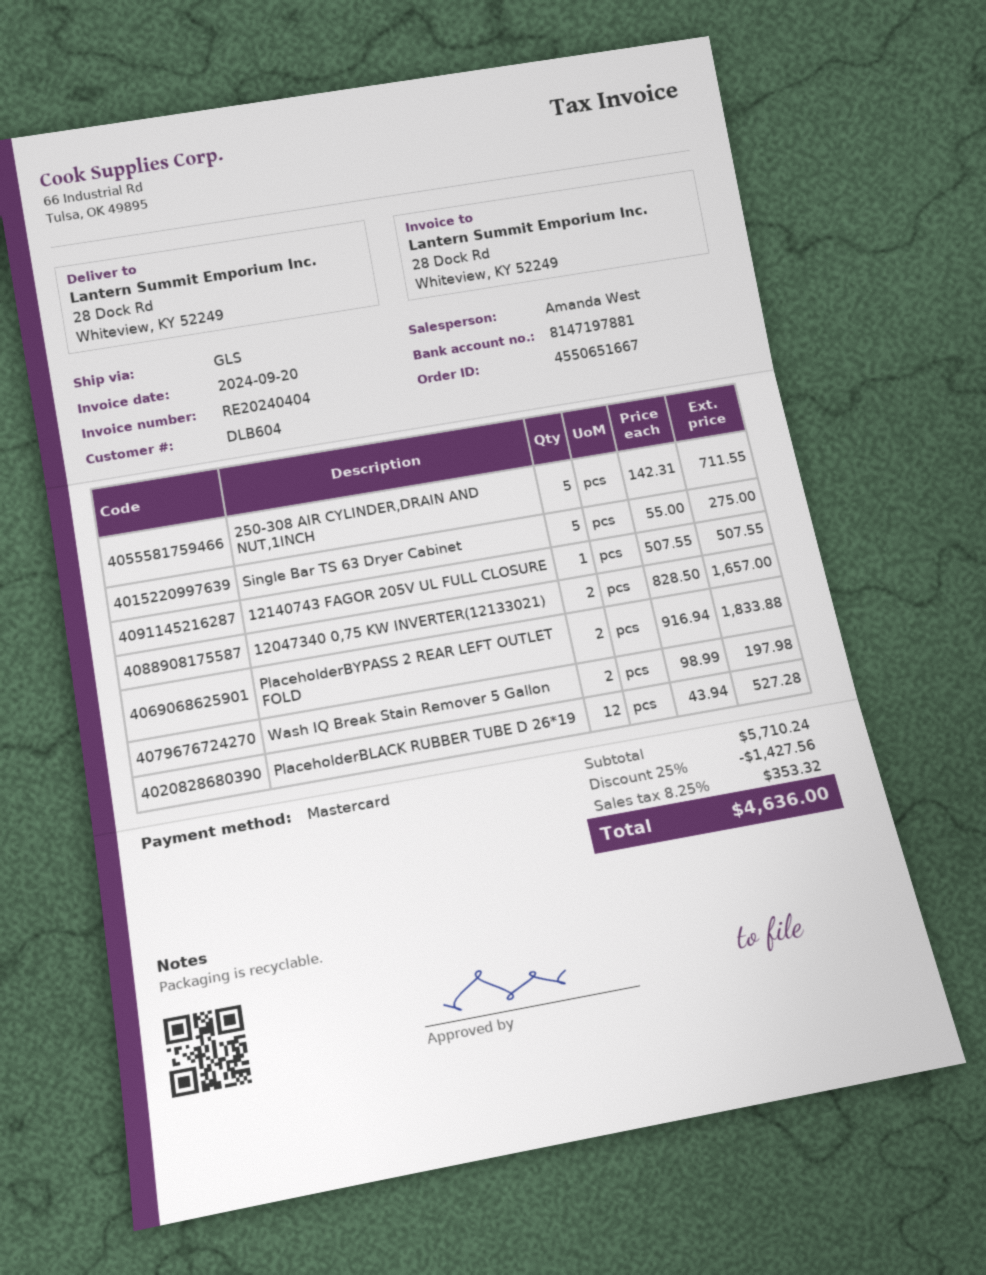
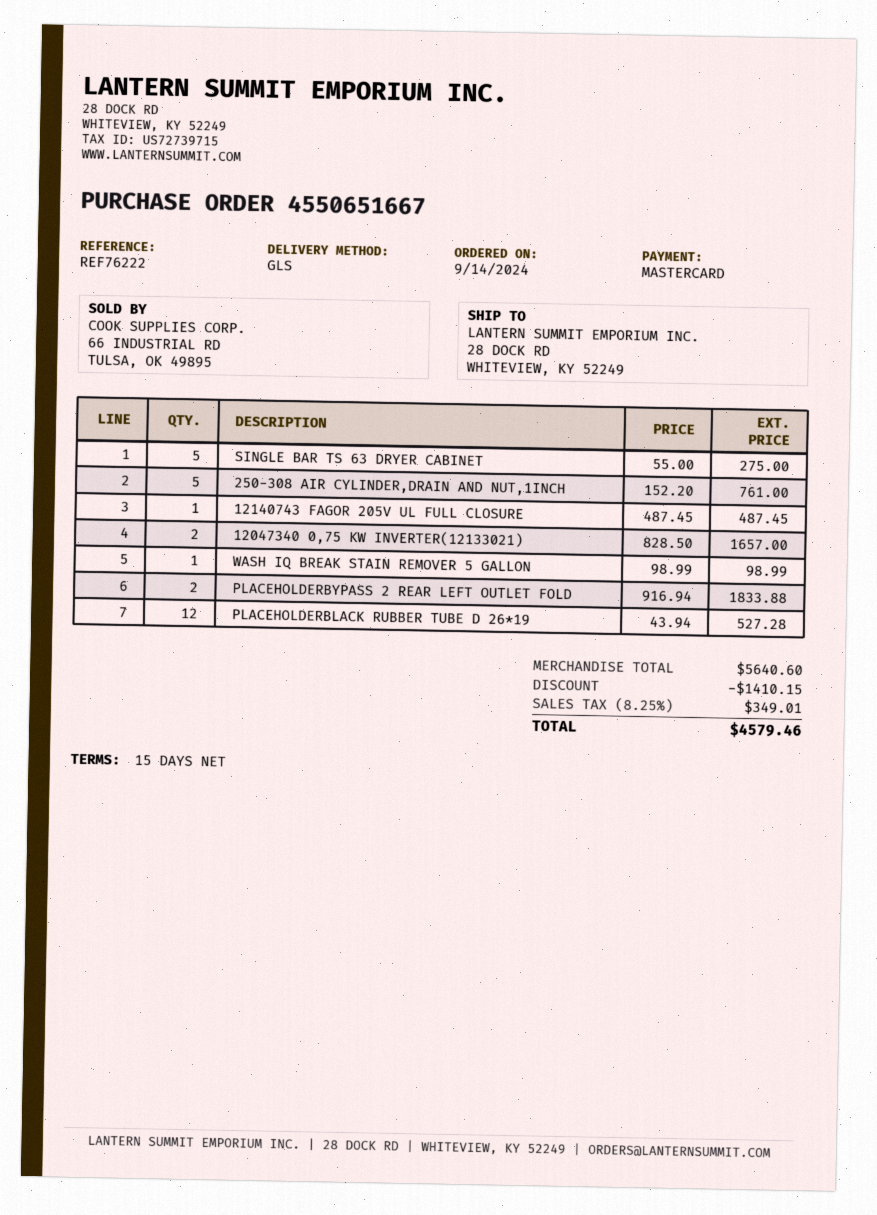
250-308 AIR CYLINDER,DRAIN AND NUT,1INCH: 5 x 142.31 = 711.55 -> 5 x 152.20 = 761.00
12140743 FAGOR 205V UL FULL CLOSURE: 1 x 507.55 = 507.55 -> 1 x 487.45 = 487.45
Wash IQ Break Stain Remover 5 Gallon: 2 x 98.99 = 197.98 -> 1 x 98.99 = 98.99
subtotal: 5710.24 -> 5640.60
discount: 1427.56 -> 1410.15
tax: 8.25% = 353.32 -> 8.25% = 349.01
total: 4636.00 -> 4579.46

